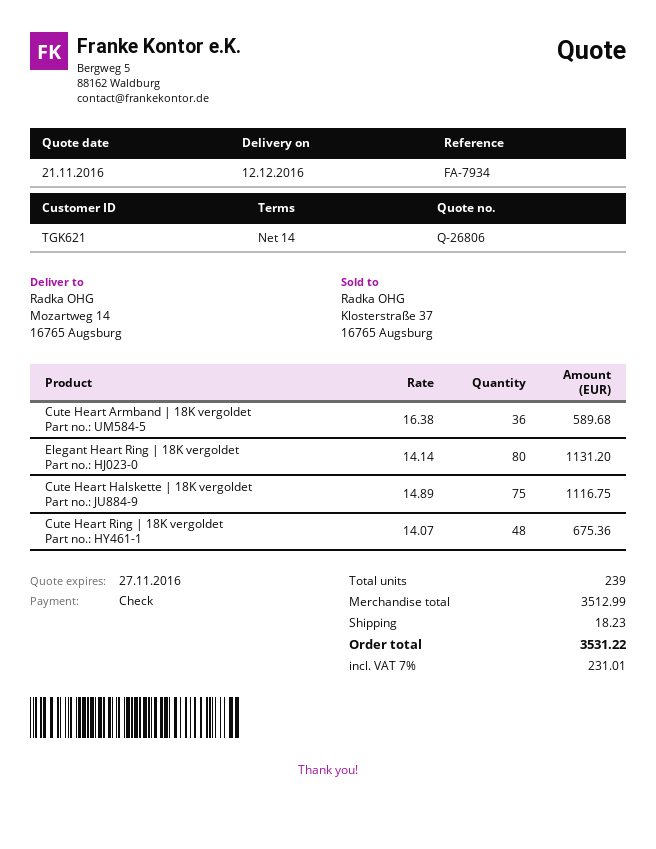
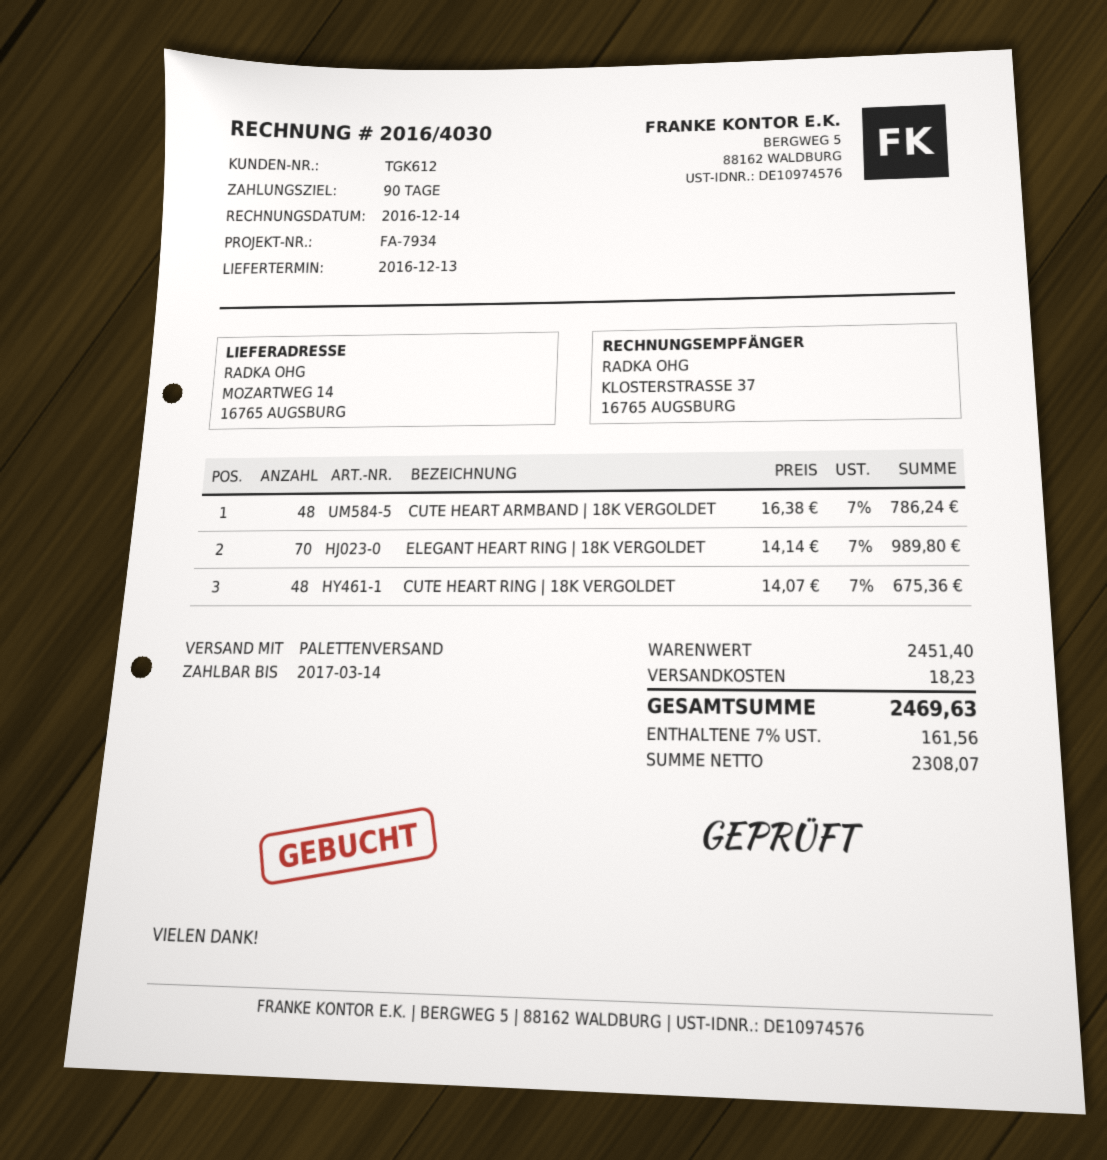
delivery date: 2016-12-12 -> 2016-12-13
payment terms: 14 days -> 90 days
customer number: TGK621 -> TGK612
Cute Heart Armband | 18K vergoldet: 36 x 16.38 = 589.68 -> 48 x 16.38 = 786.24
Elegant Heart Ring | 18K vergoldet: 80 x 14.14 = 1131.20 -> 70 x 14.14 = 989.80
Cute Heart Halskette | 18K vergoldet: 75 x 14.89 = 1116.75 -> none
subtotal: 3512.99 -> 2451.40
tax: 7% = 231.01 -> 7% = 161.56
total: 3531.22 -> 2469.63

